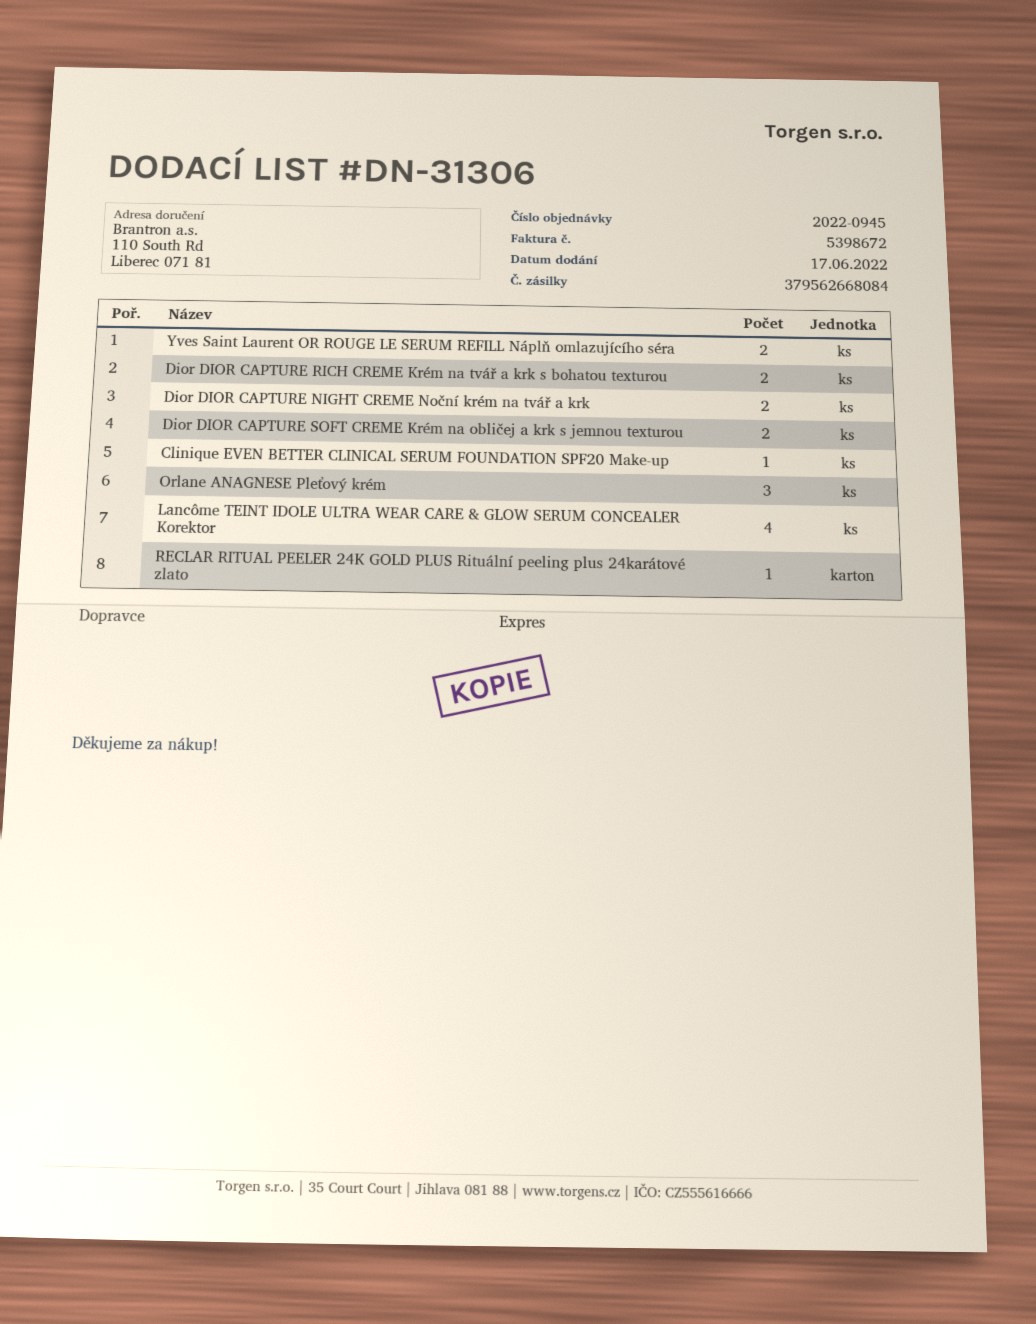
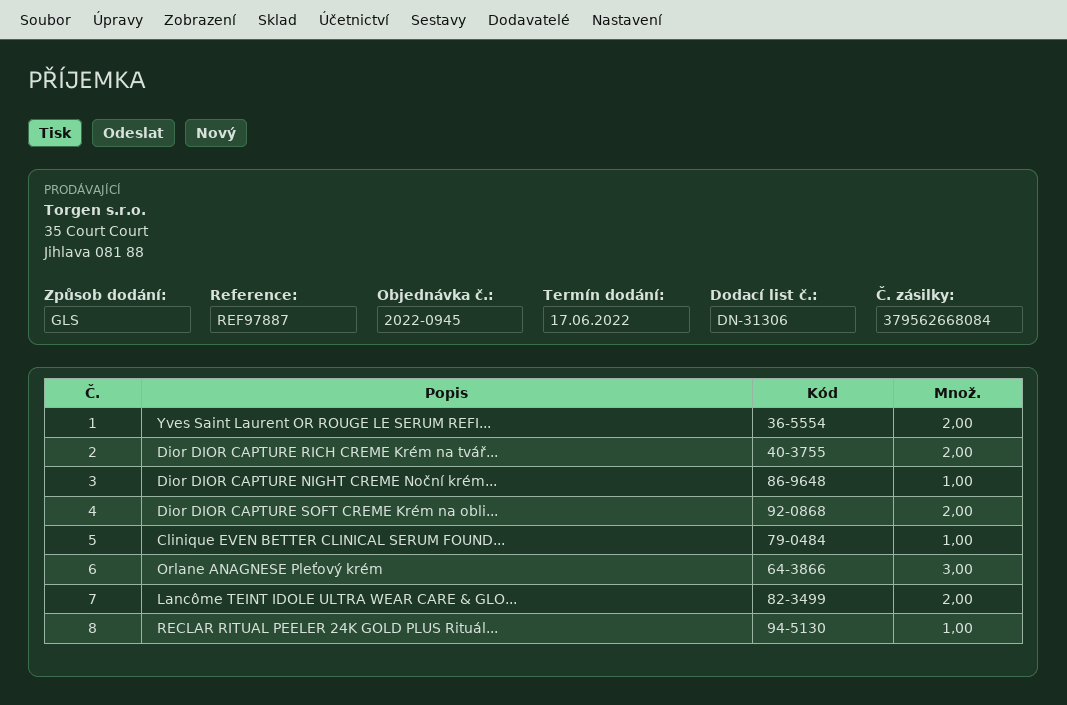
shipping method: express -> GLS
Dior DIOR CAPTURE NIGHT CREME Noční krém na tvář a krk: 2 -> 1
Lancôme TEINT IDOLE ULTRA WEAR CARE & GLOW SERUM CONCEALER Korektor: 4 -> 2

